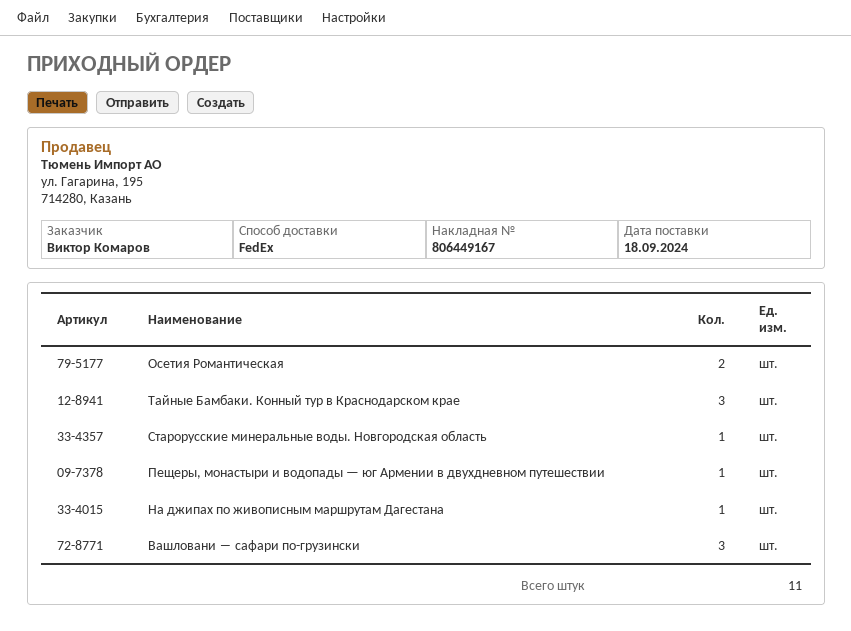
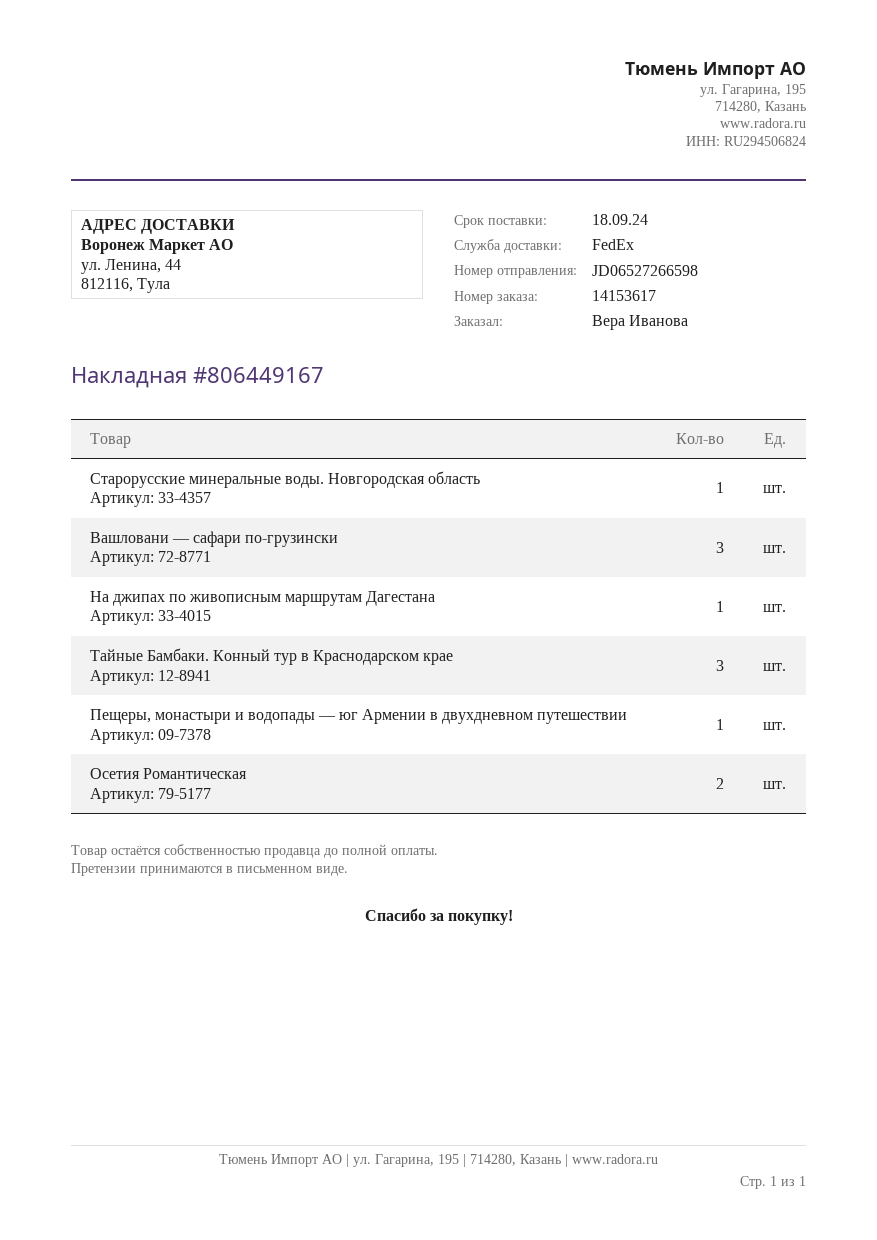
ordered by: Виктор Комаров -> Вера Иванова

